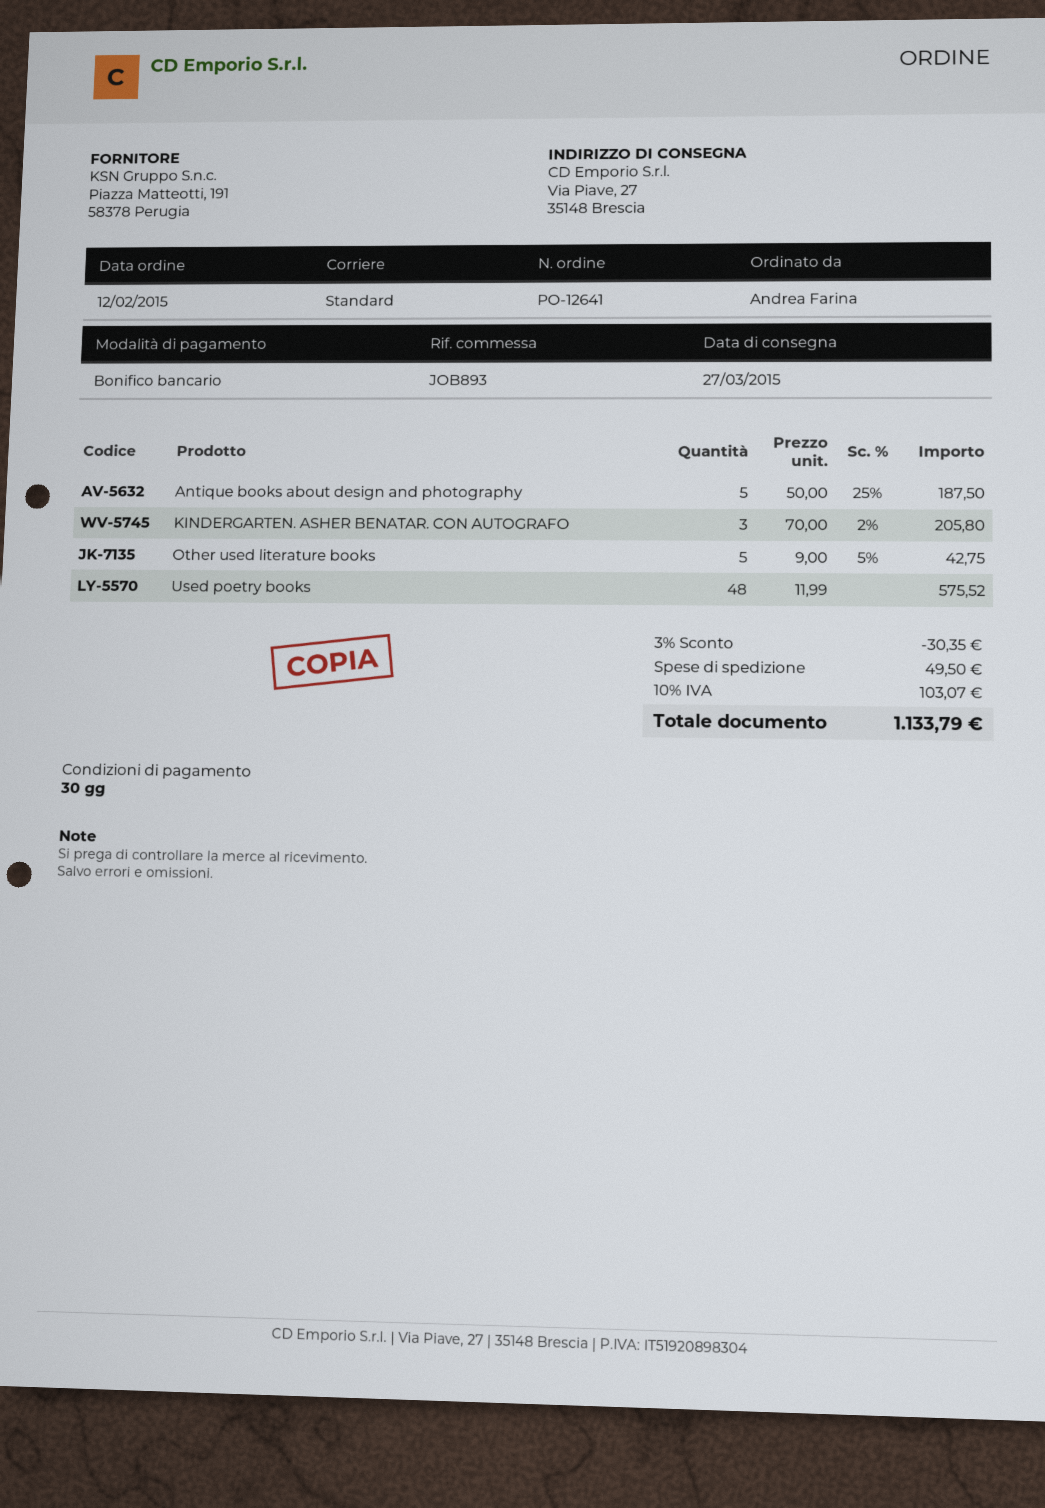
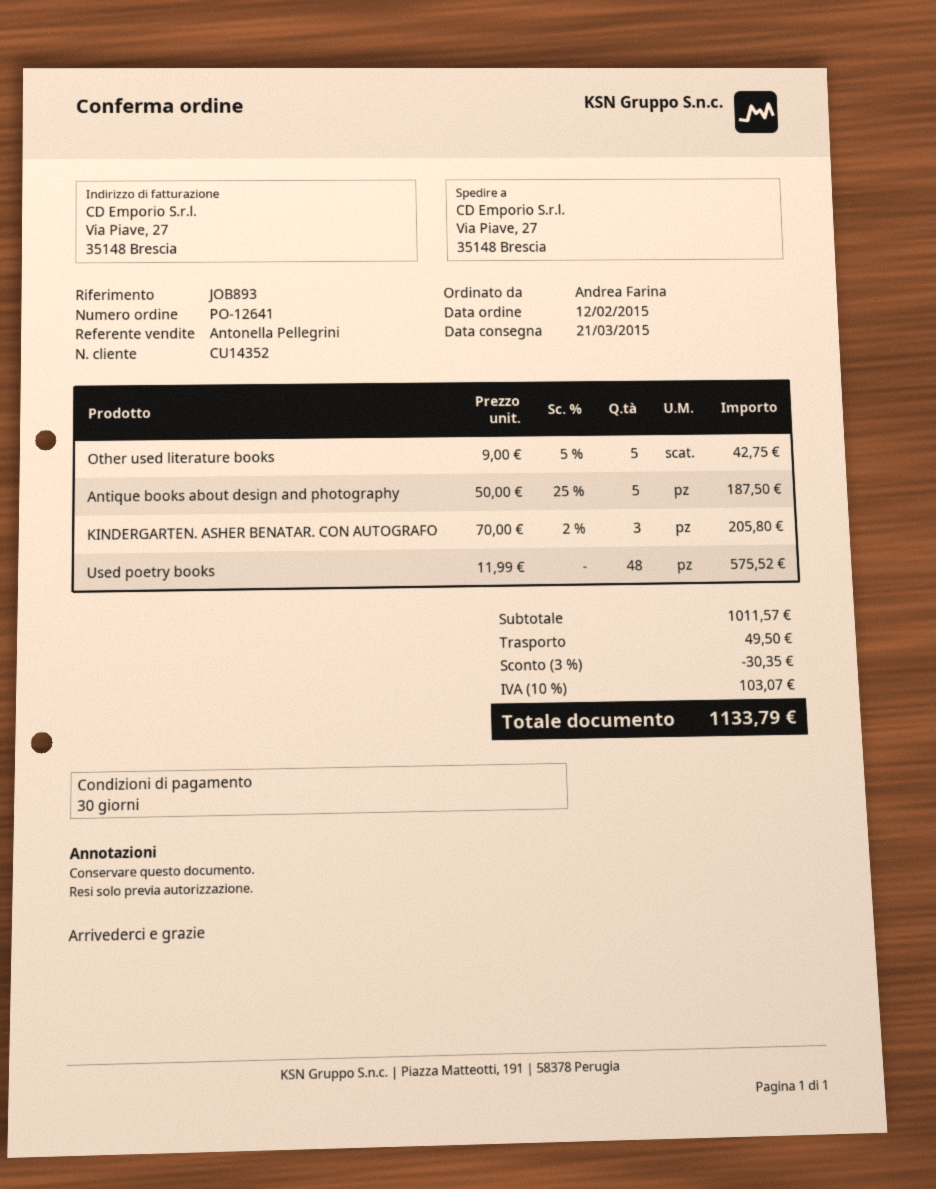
delivery date: 2015-03-27 -> 2015-03-21

